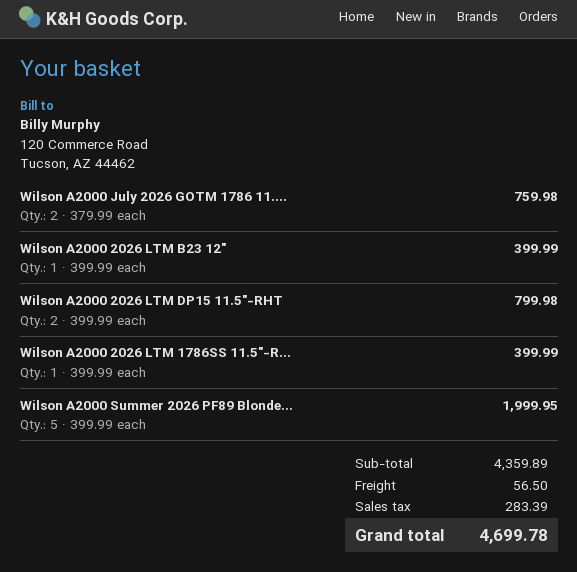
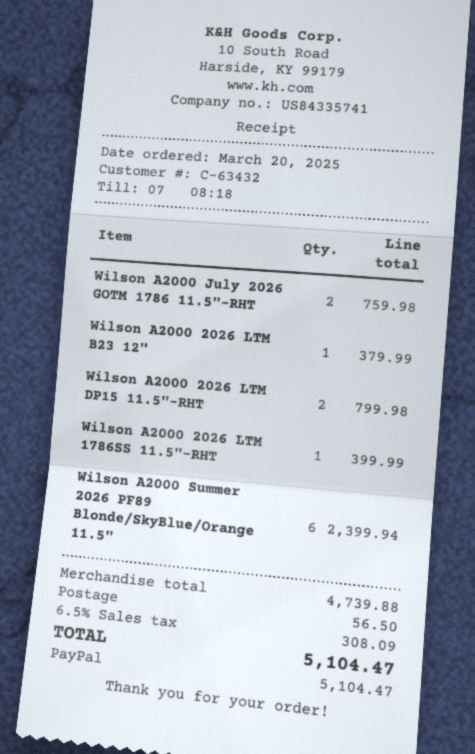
Wilson A2000 2026 LTM B23 12": 1 for 399.99 -> 1 for 379.99
Wilson A2000 Summer 2026 PF89 Blonde...: 5 for 1999.95 -> 6 for 2399.94
subtotal: 4359.89 -> 4739.88
tax: 283.39 -> 308.09
total: 4699.78 -> 5104.47

